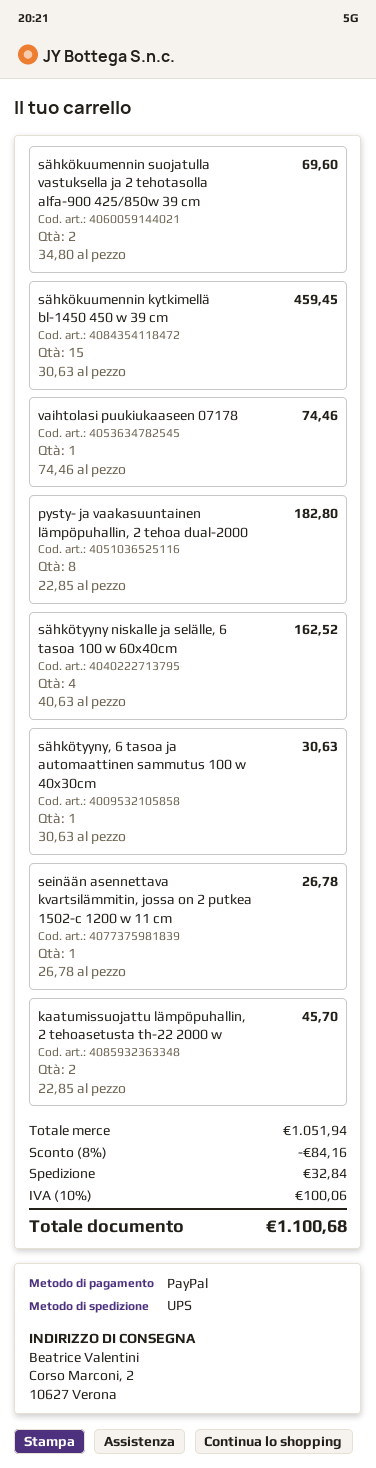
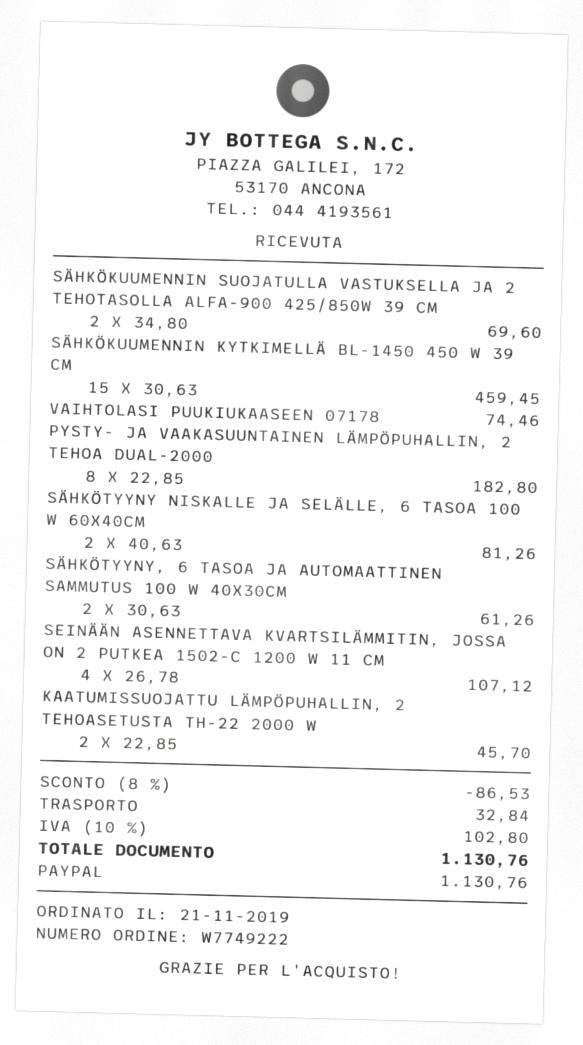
sähkötyyny niskalle ja selälle, 6 tasoa 100 w 60x40cm: 4 x 40.63 = 162.52 -> 2 x 40.63 = 81.26
sähkötyyny, 6 tasoa ja automaattinen sammutus 100 w 40x30cm: 1 x 30.63 = 30.63 -> 2 x 30.63 = 61.26
seinään asennettava kvartsilämmitin, jossa on 2 putkea 1502-c 1200 w 11 cm: 1 x 26.78 = 26.78 -> 4 x 26.78 = 107.12
discount: 8% = 84.16 -> 8% = 86.53
tax: 10% = 100.06 -> 10% = 102.80
total: 1100.68 -> 1130.76

